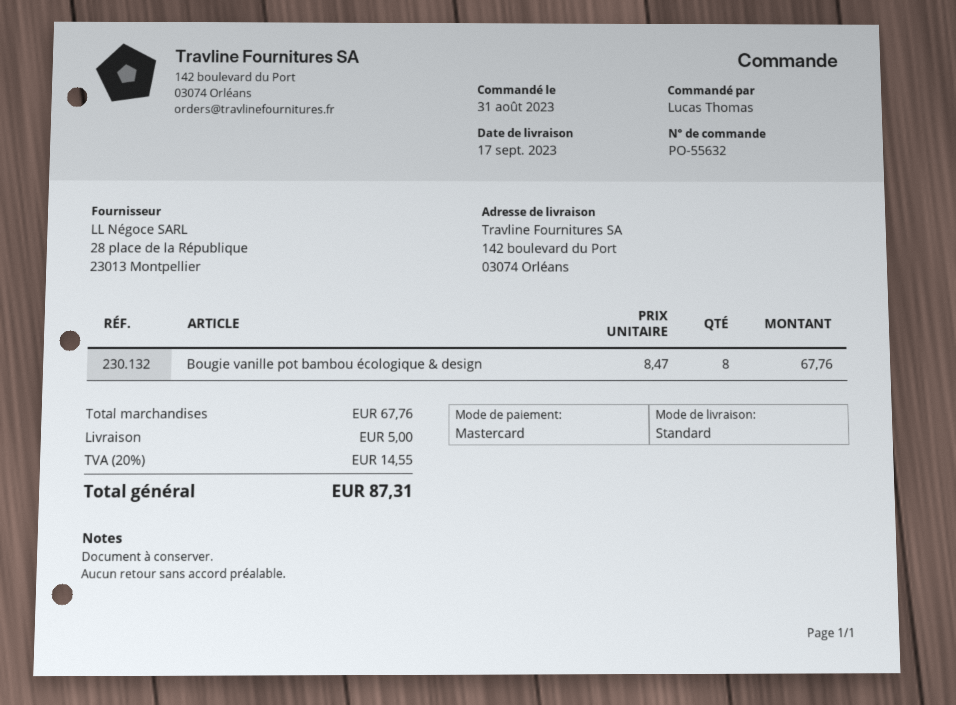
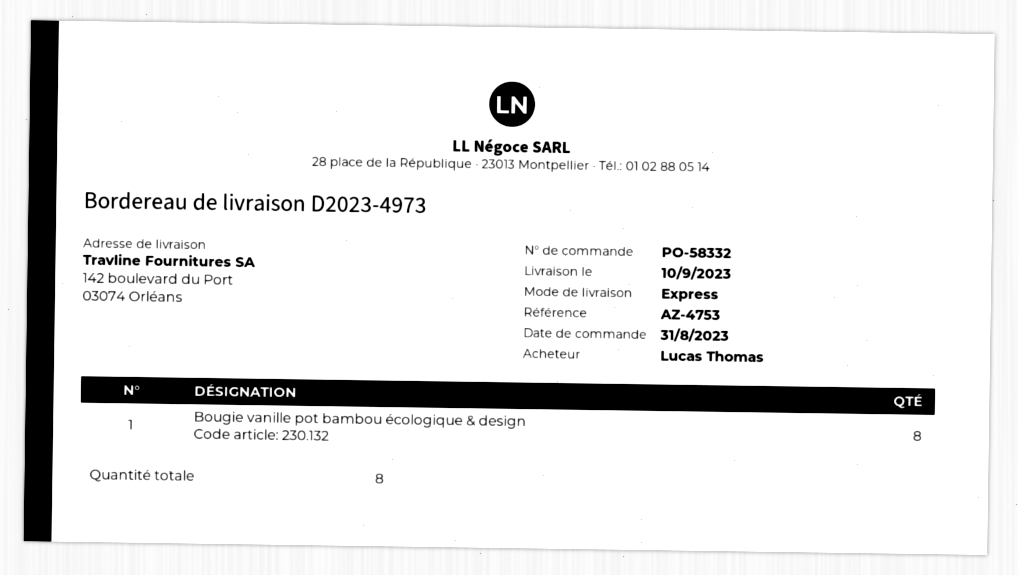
order number: PO-55632 -> PO-58332
delivery date: 2023-09-17 -> 2023-09-10
shipping method: standard -> express

